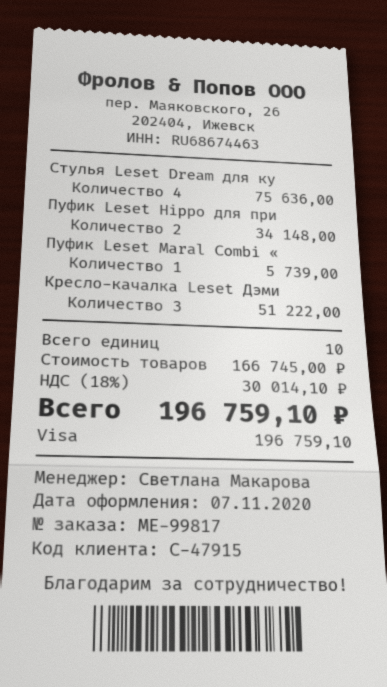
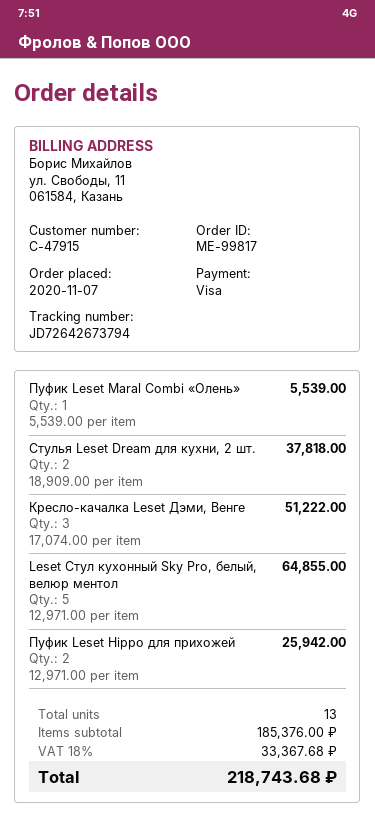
Стулья Leset Dream для ку: 4 for 75636.00 -> 2 for 37818.00
Пуфик Leset Hippo для при: 2 for 34148.00 -> 2 for 25942.00
Пуфик Leset Maral Combi «: 1 for 5739.00 -> 1 for 5539.00
Leset Стул кухонный Sky Pro, белый, велюр ментол: none -> 5 for 64855.00
total quantity: 10 -> 13
subtotal: 166745.00 -> 185376.00
tax: 18% = 30014.10 -> 18% = 33367.68
total: 196759.10 -> 218743.68

